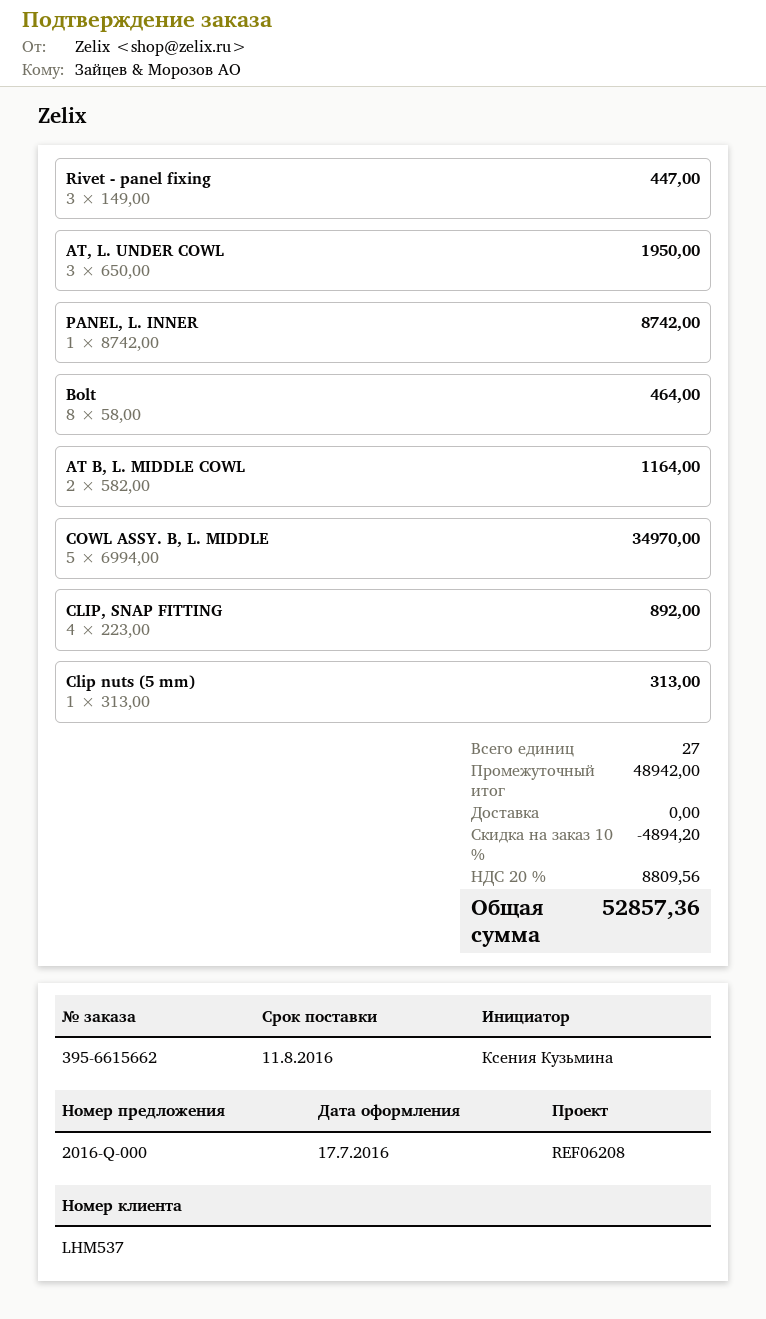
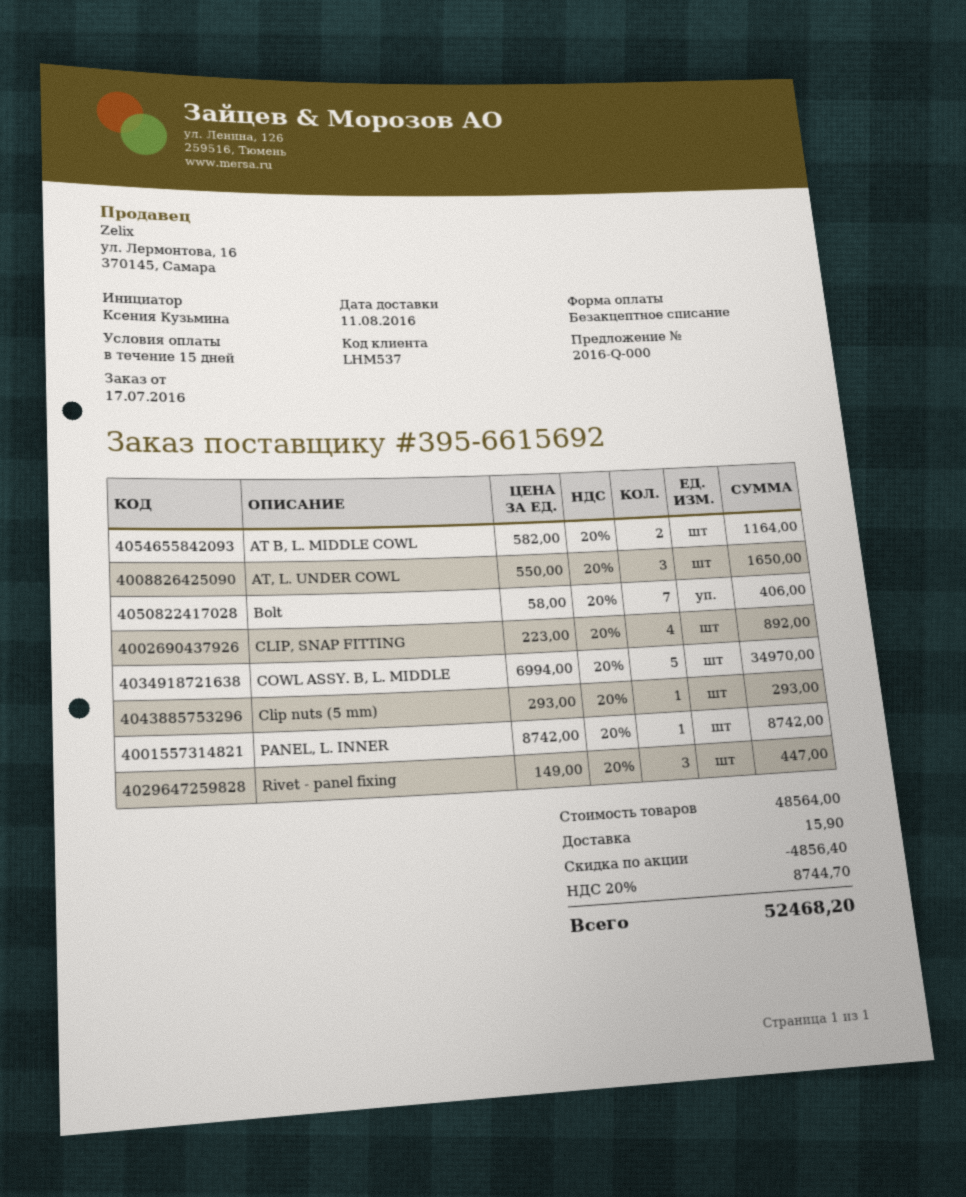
order number: 395-6615662 -> 395-6615692
AT, L. UNDER COWL: 3 x 650.00 = 1950.00 -> 3 x 550.00 = 1650.00
Bolt: 8 x 58.00 = 464.00 -> 7 x 58.00 = 406.00
Clip nuts (5 mm): 1 x 313.00 = 313.00 -> 1 x 293.00 = 293.00
subtotal: 48942.00 -> 48564.00
discount: 4894.20 -> 4856.40
shipping: 0.00 -> 15.90
tax: 20% = 8809.56 -> 20% = 8744.70
total: 52857.36 -> 52468.20

